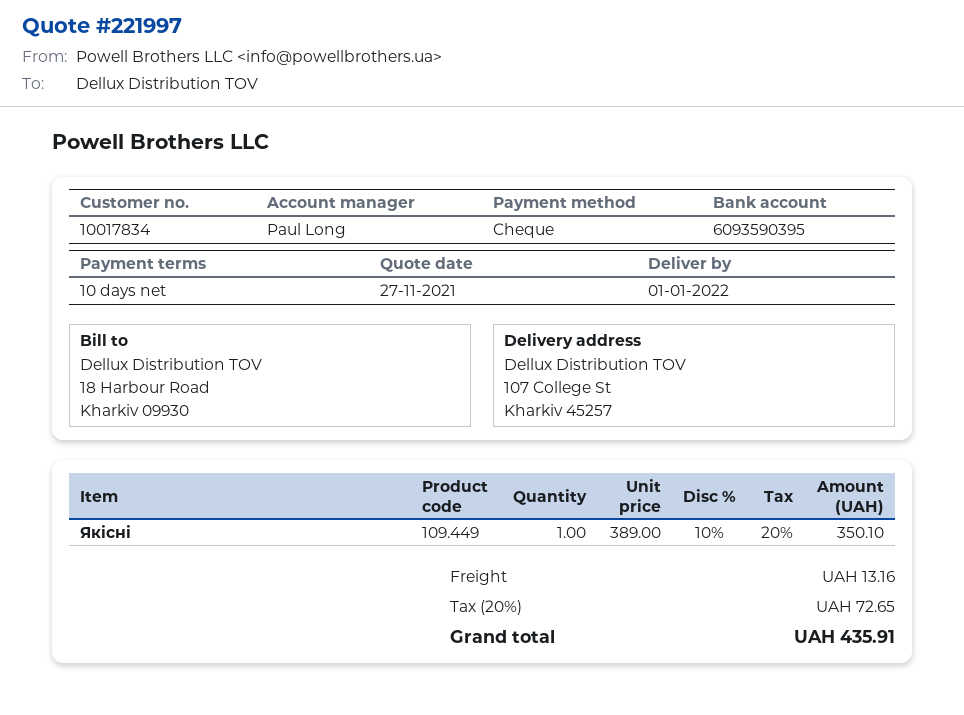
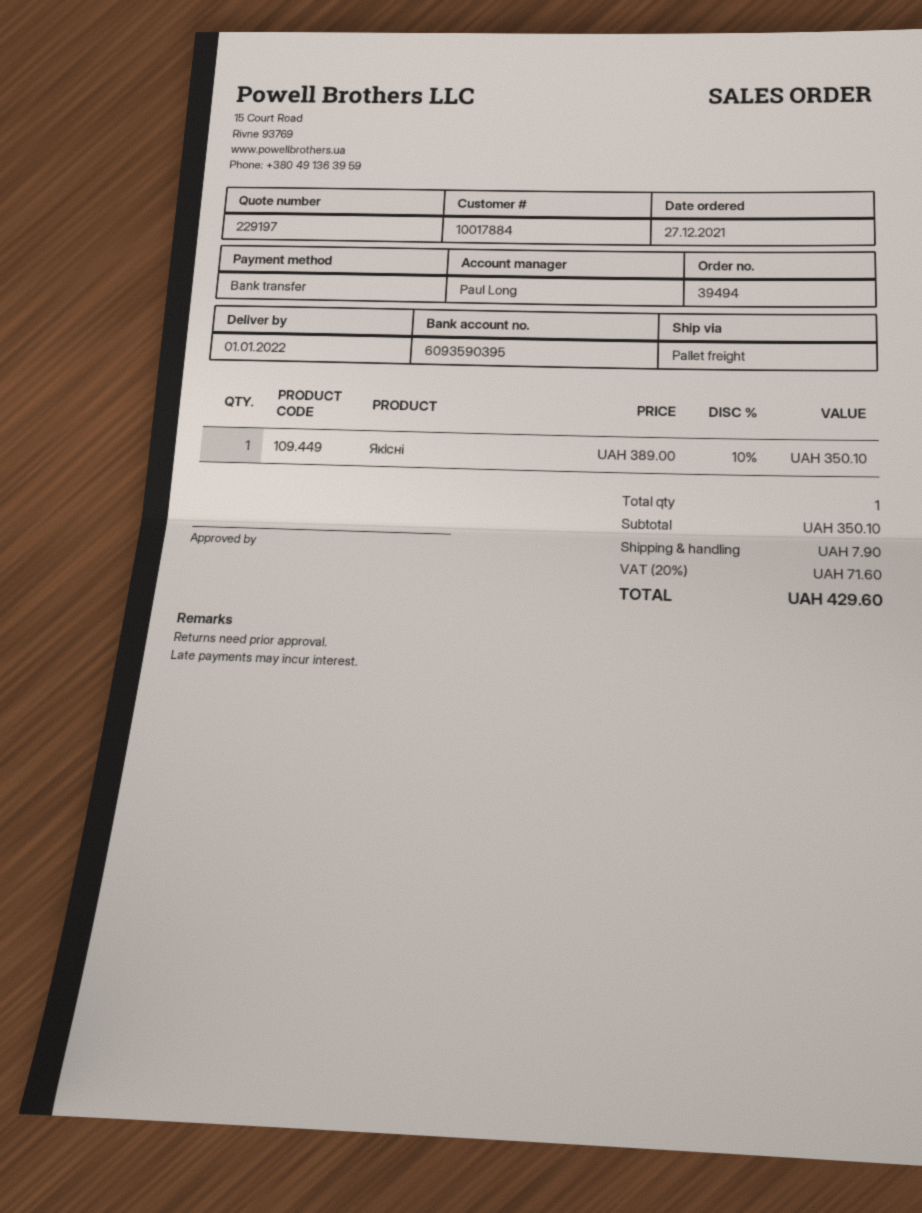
quote number: 221997 -> 229197
customer number: 10017834 -> 10017884
payment method: cheque -> bank transfer
shipping: 13.16 -> 7.90
tax: 20% = 72.65 -> 20% = 71.60
total: 435.91 -> 429.60

